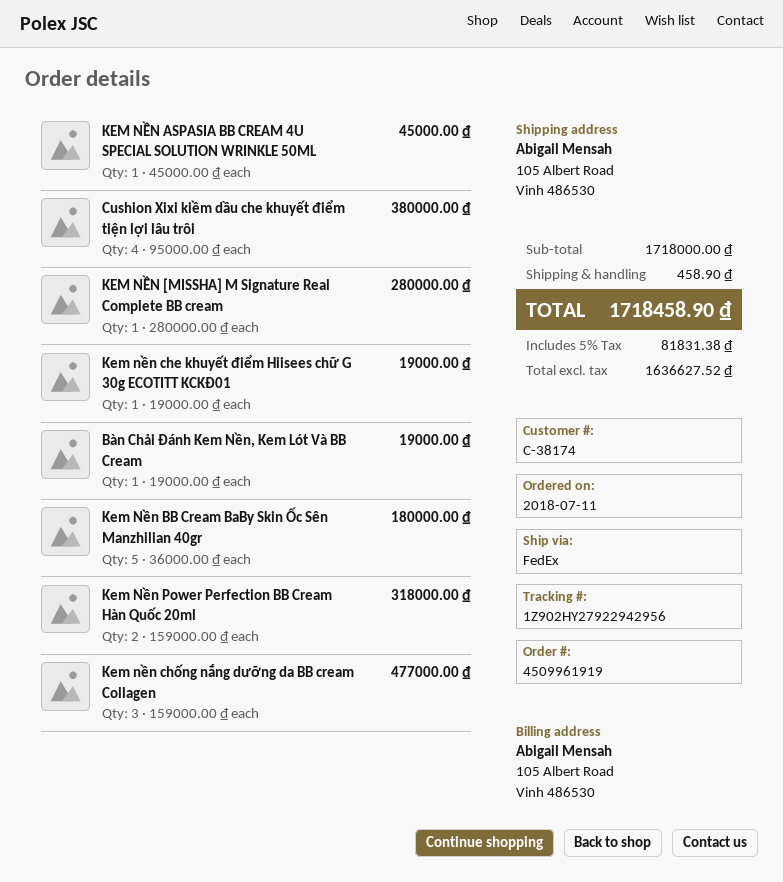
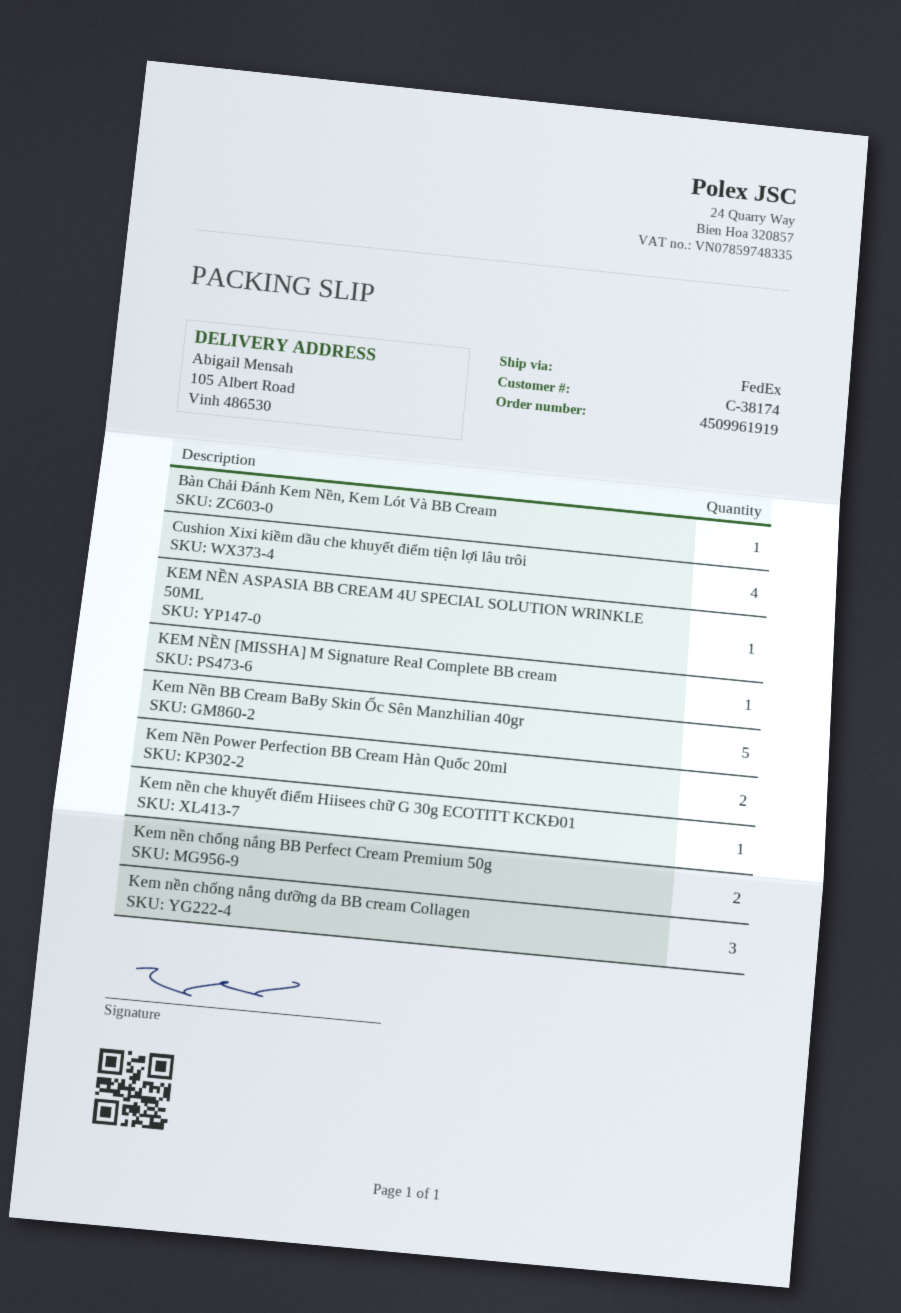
Kem nền chống nắng BB Perfect Cream Premium 50g: none -> 2

